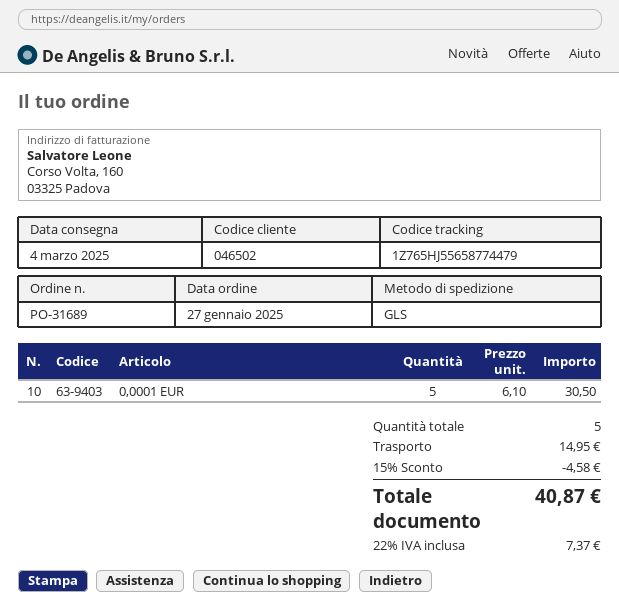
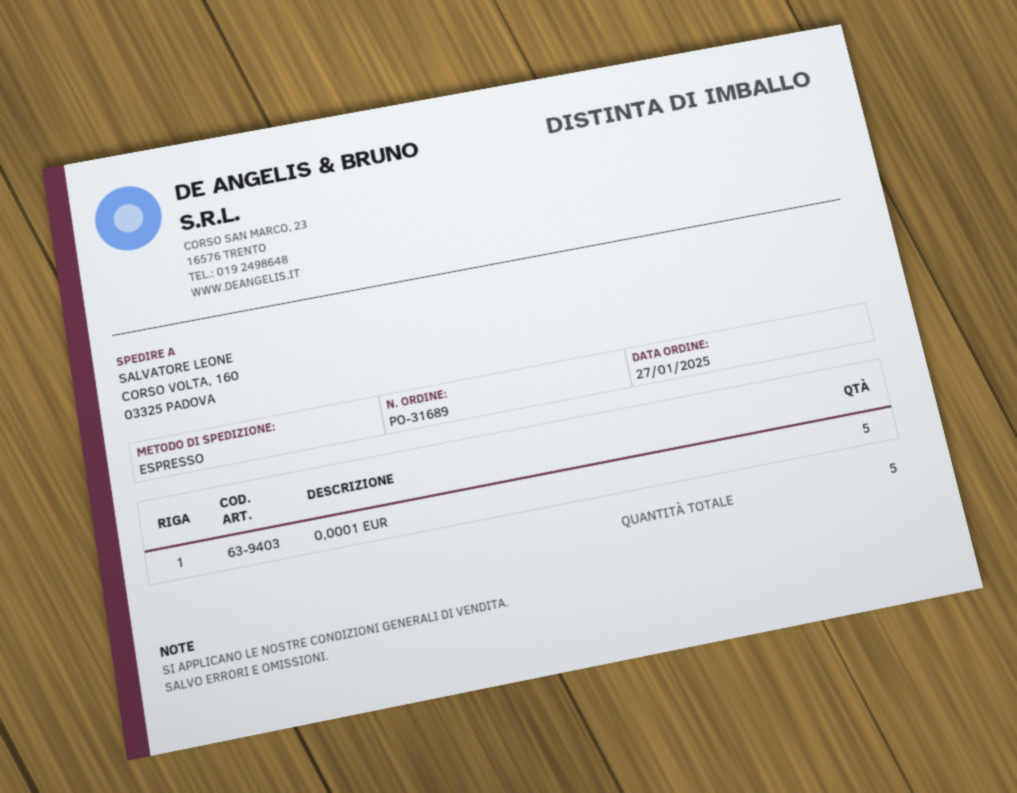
shipping method: GLS -> express

